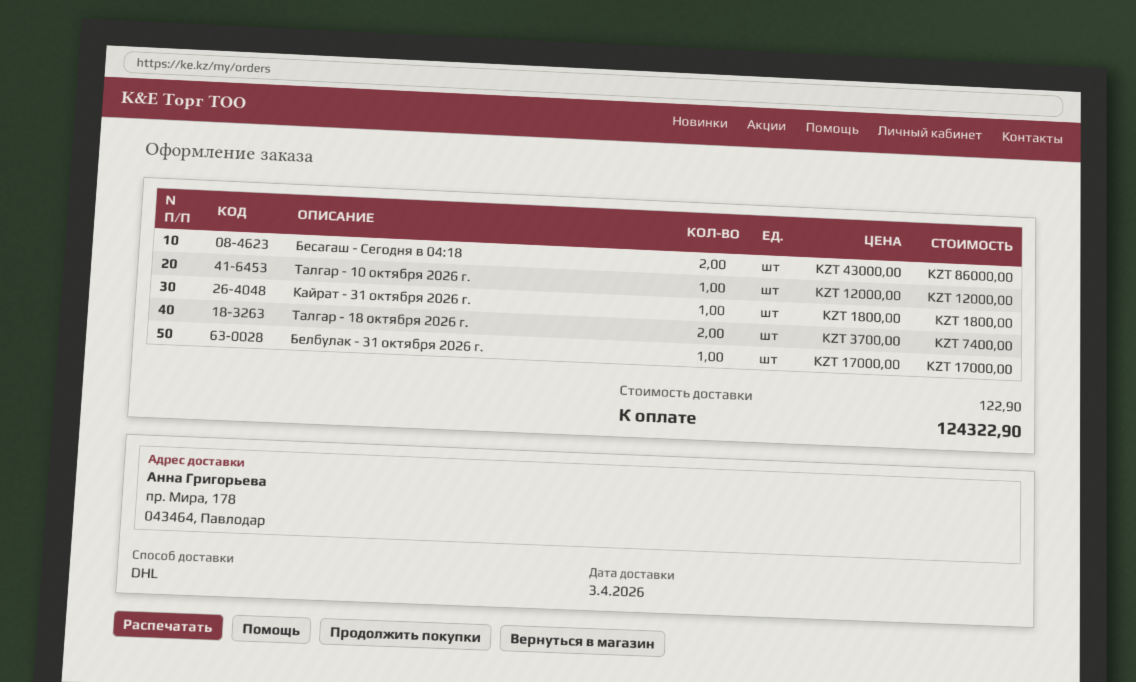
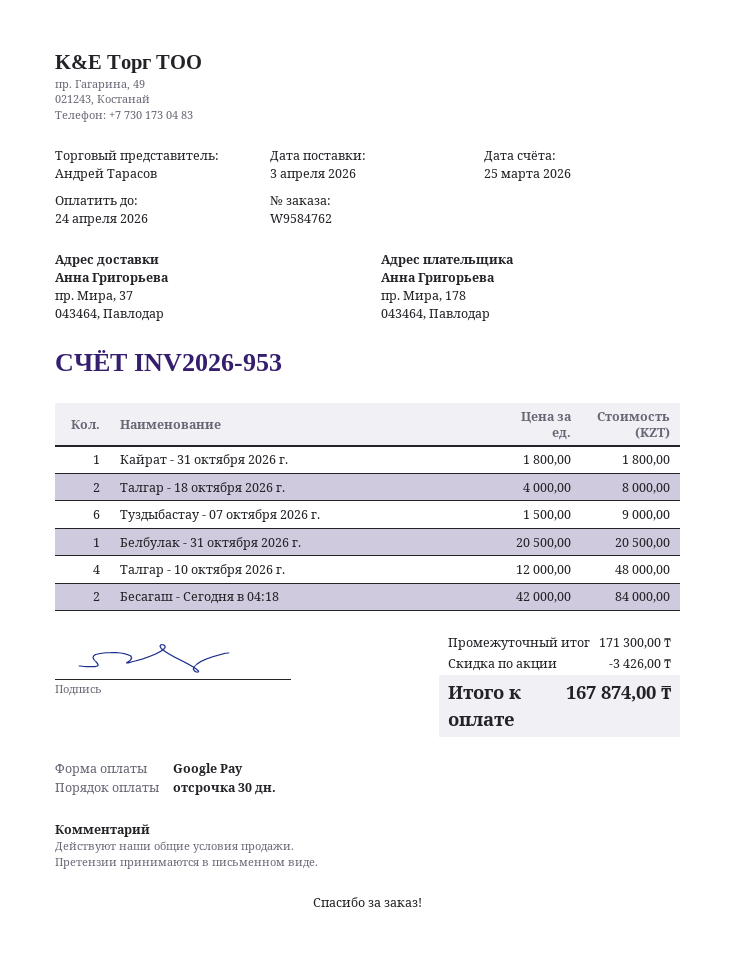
ship to: пр. Мира, 178, 043464, Павлодар -> пр. Мира, 37, 043464, Павлодар
Бесагаш - Сегодня в 04:18: 2 x 43000.00 = 86000.00 -> 2 x 42000.00 = 84000.00
Талгар - 10 октября 2026 г.: 1 x 12000.00 = 12000.00 -> 4 x 12000.00 = 48000.00
Талгар - 18 октября 2026 г.: 2 x 3700.00 = 7400.00 -> 2 x 4000.00 = 8000.00
Белбулак - 31 октября 2026 г.: 1 x 17000.00 = 17000.00 -> 1 x 20500.00 = 20500.00
Туздыбастау - 07 октября 2026 г.: none -> 6 x 1500.00 = 9000.00
discount: none -> 3426.00
shipping: 122.90 -> none
total: 124322.90 -> 167874.00

